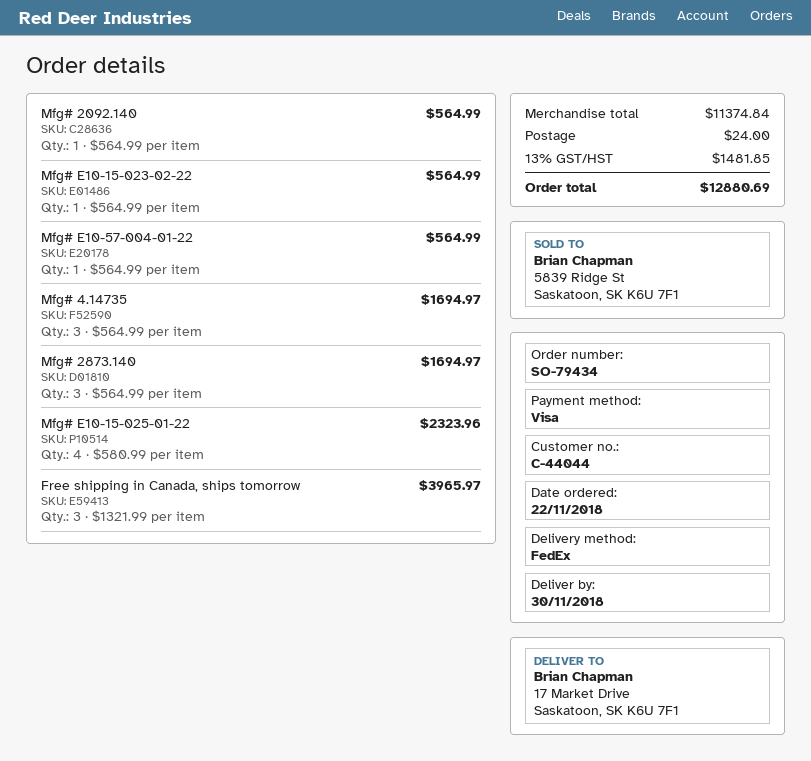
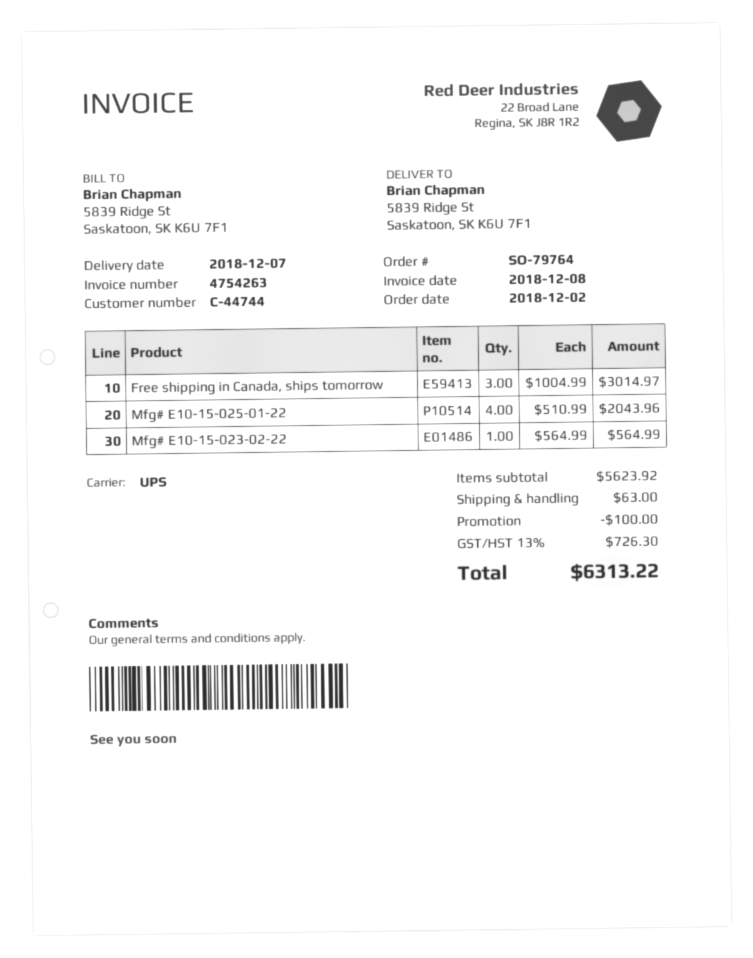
order number: SO-79434 -> SO-79764
order date: 2018-11-22 -> 2018-12-02
delivery date: 2018-11-30 -> 2018-12-07
customer number: C-44044 -> C-44744
shipping method: FedEx -> UPS
ship to: 17 Market Drive, Saskatoon, SK K6U 7F1 -> 5839 Ridge St, Saskatoon, SK K6U 7F1
Mfg# 2092.140: 1 x 564.99 = 564.99 -> none
Mfg# E10-57-004-01-22: 1 x 564.99 = 564.99 -> none
Mfg# 4.14735: 3 x 564.99 = 1694.97 -> none
Mfg# 2873.140: 3 x 564.99 = 1694.97 -> none
Mfg# E10-15-025-01-22: 4 x 580.99 = 2323.96 -> 4 x 510.99 = 2043.96
Free shipping in Canada, ships tomorrow: 3 x 1321.99 = 3965.97 -> 3 x 1004.99 = 3014.97
subtotal: 11374.84 -> 5623.92
discount: none -> 100.00
shipping: 24.00 -> 63.00
tax: 13% = 1481.85 -> 13% = 726.30
total: 12880.69 -> 6313.22

